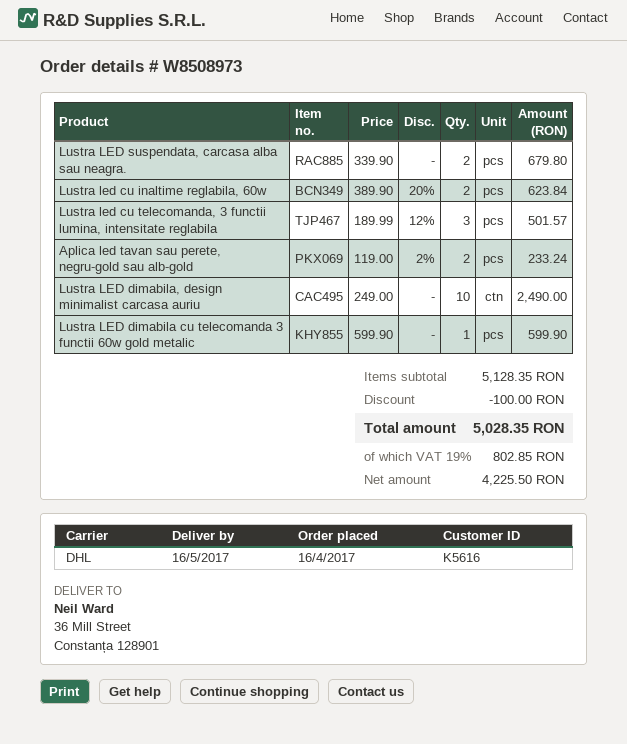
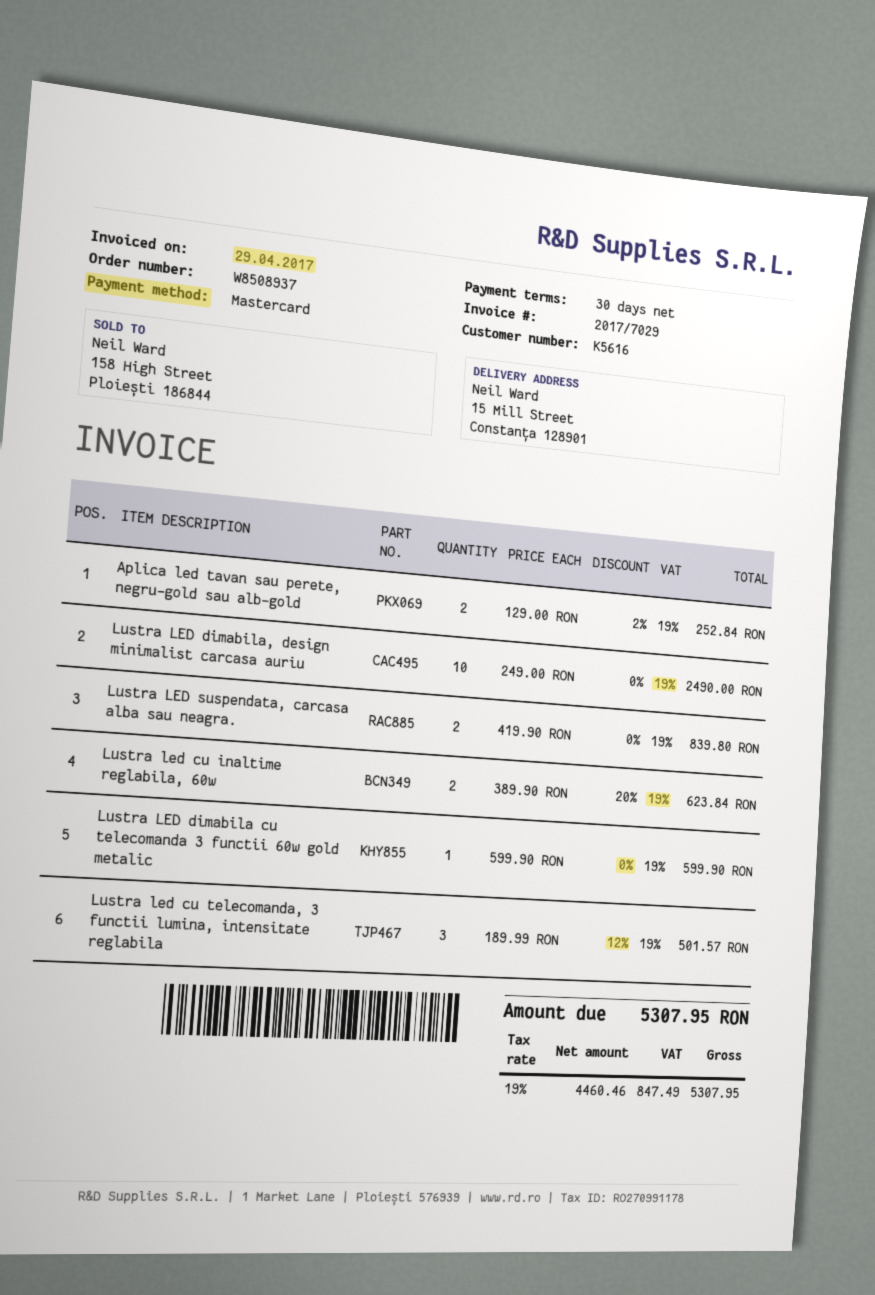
order number: W8508973 -> W8508937
ship to: 36 Mill Street, Constanța 128901 -> 15 Mill Street, Constanța 128901
Lustra LED suspendata, carcasa alba sau neagra.: 2 x 339.90 = 679.80 -> 2 x 419.90 = 839.80
Aplica led tavan sau perete, negru-gold sau alb-gold: 2 x 119.00 - 2% = 233.24 -> 2 x 129.00 - 2% = 252.84
discount: 100.00 -> none
net: 4225.50 -> 4460.46
tax: 19% = 802.85 -> 19% = 847.49
total: 5028.35 -> 5307.95

